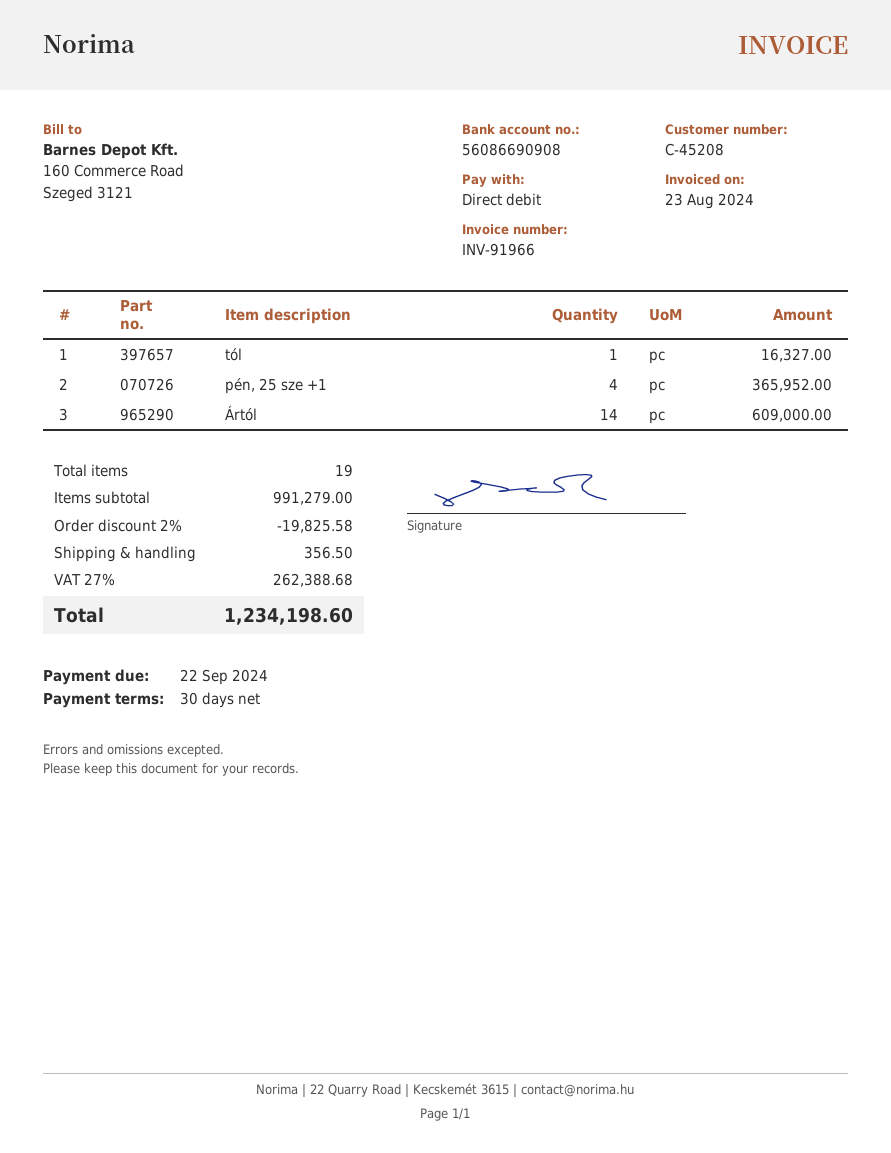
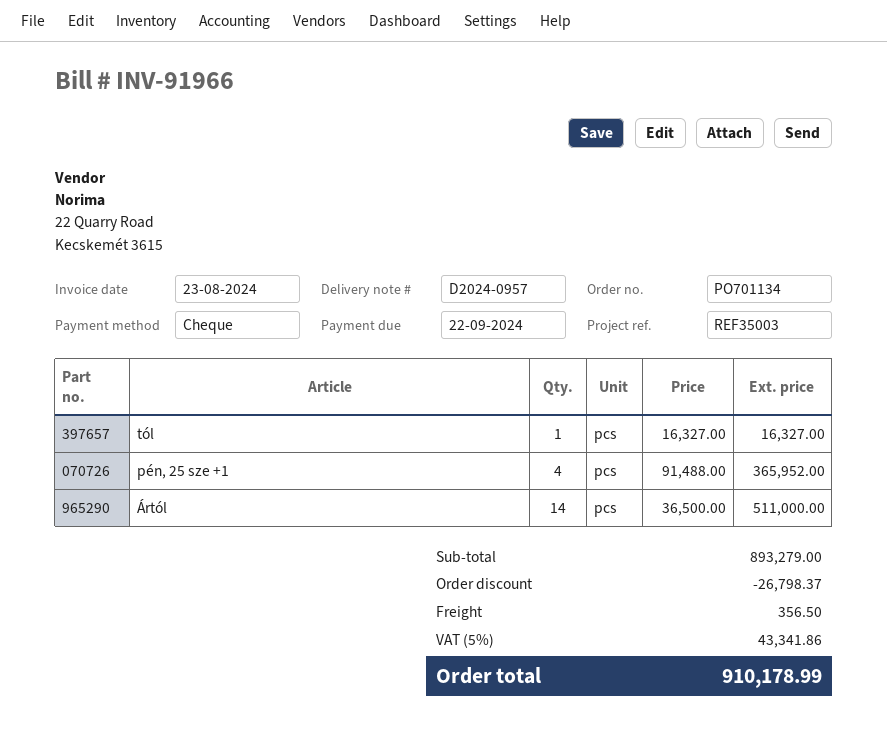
payment method: direct debit -> cheque
Ártól: 14 for 609000.00 -> 14 for 511000.00
subtotal: 991279.00 -> 893279.00
discount: 19825.58 -> 26798.37
tax: 27% = 262388.68 -> 5% = 43341.86
total: 1234198.60 -> 910178.99

